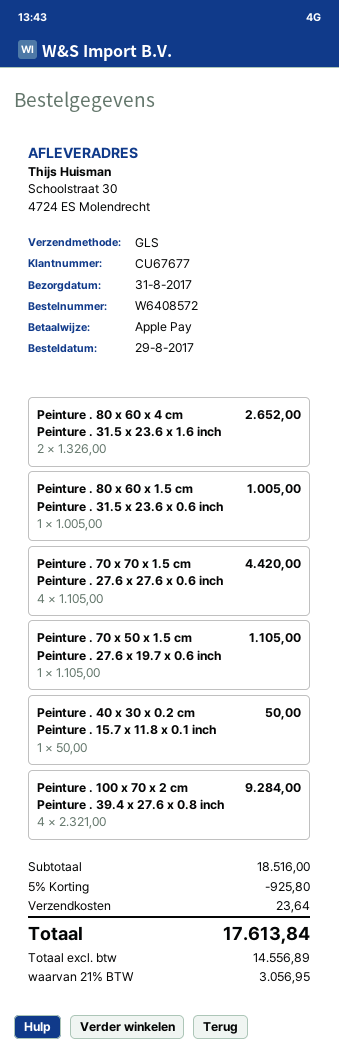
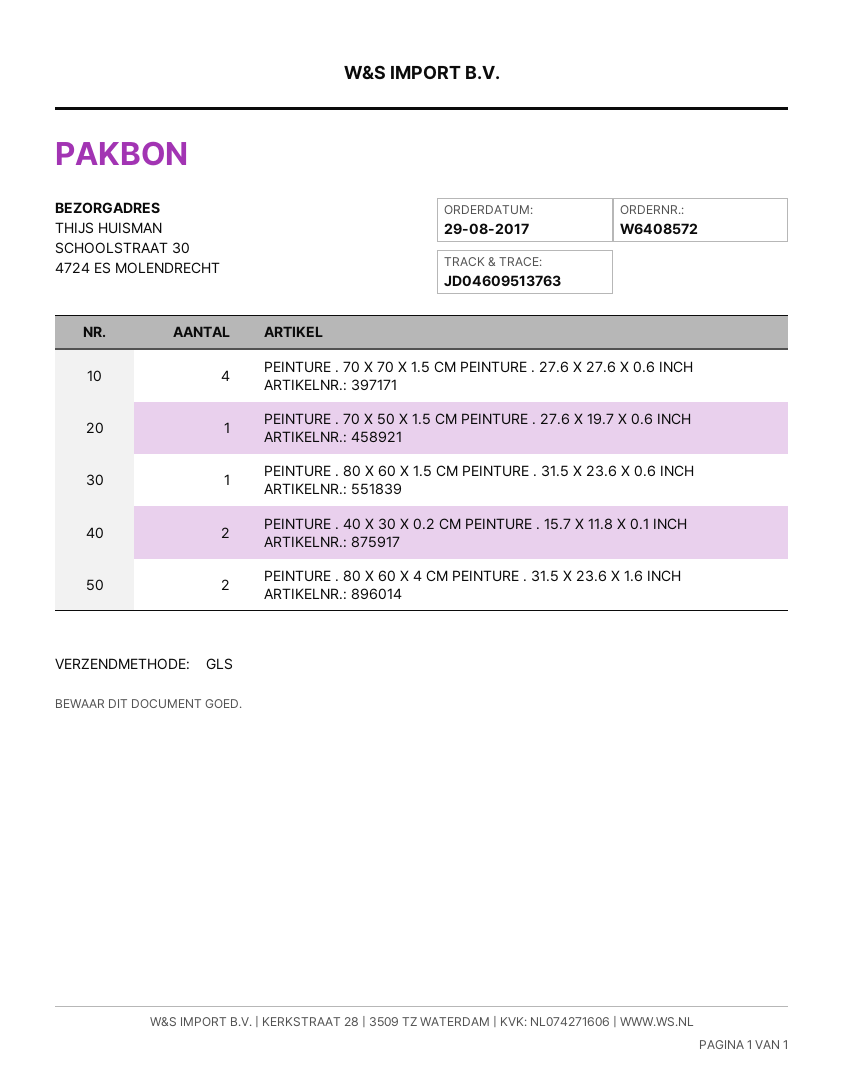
Peinture . 40 x 30 x 0.2 cm Peinture . 15.7 x 11.8 x 0.1 inch: 1 -> 2
Peinture . 100 x 70 x 2 cm Peinture . 39.4 x 27.6 x 0.8 inch: 4 -> none

